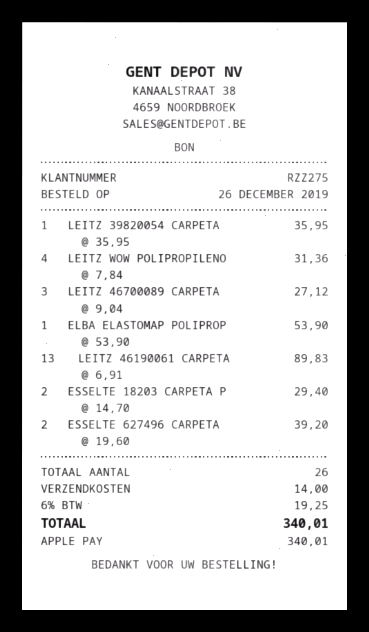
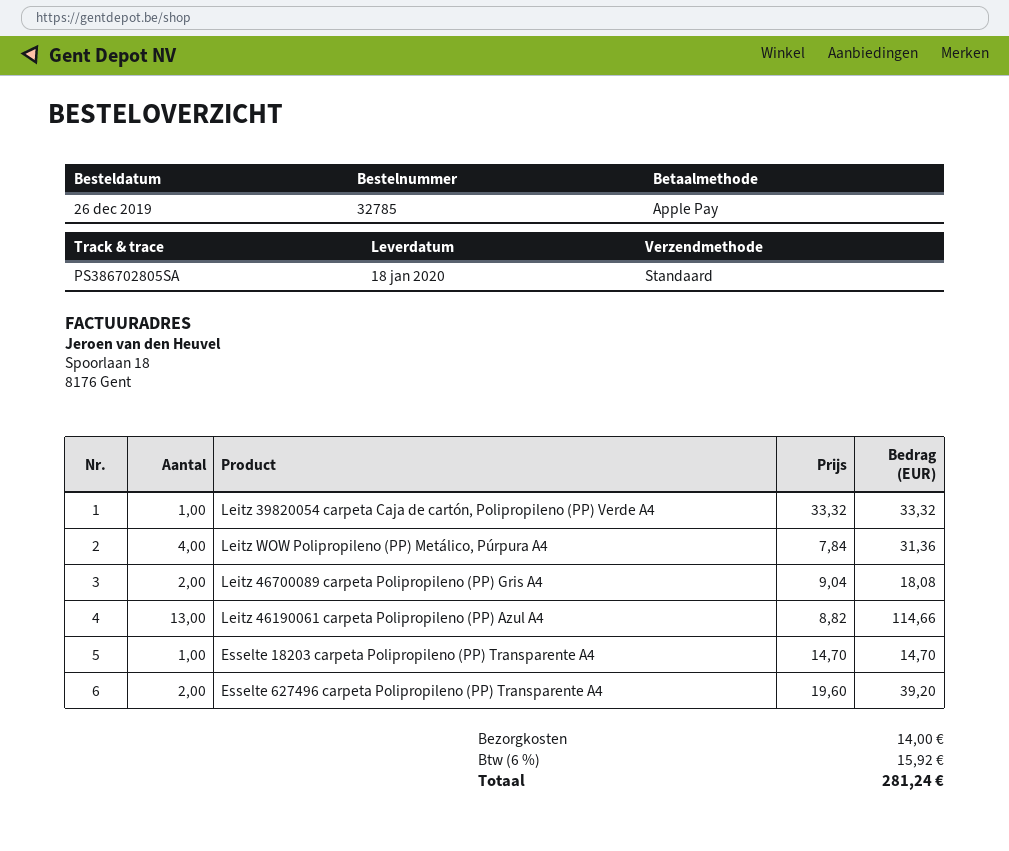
LEITZ 39820054 CARPETA: 1 x 35.95 = 35.95 -> 1 x 33.32 = 33.32
LEITZ 46700089 CARPETA: 3 x 9.04 = 27.12 -> 2 x 9.04 = 18.08
ELBA ELASTOMAP POLIPROP: 1 x 53.90 = 53.90 -> none
LEITZ 46190061 CARPETA: 13 x 6.91 = 89.83 -> 13 x 8.82 = 114.66
ESSELTE 18203 CARPETA P: 2 x 14.70 = 29.40 -> 1 x 14.70 = 14.70
tax: 6% = 19.25 -> 6% = 15.92
total: 340.01 -> 281.24

